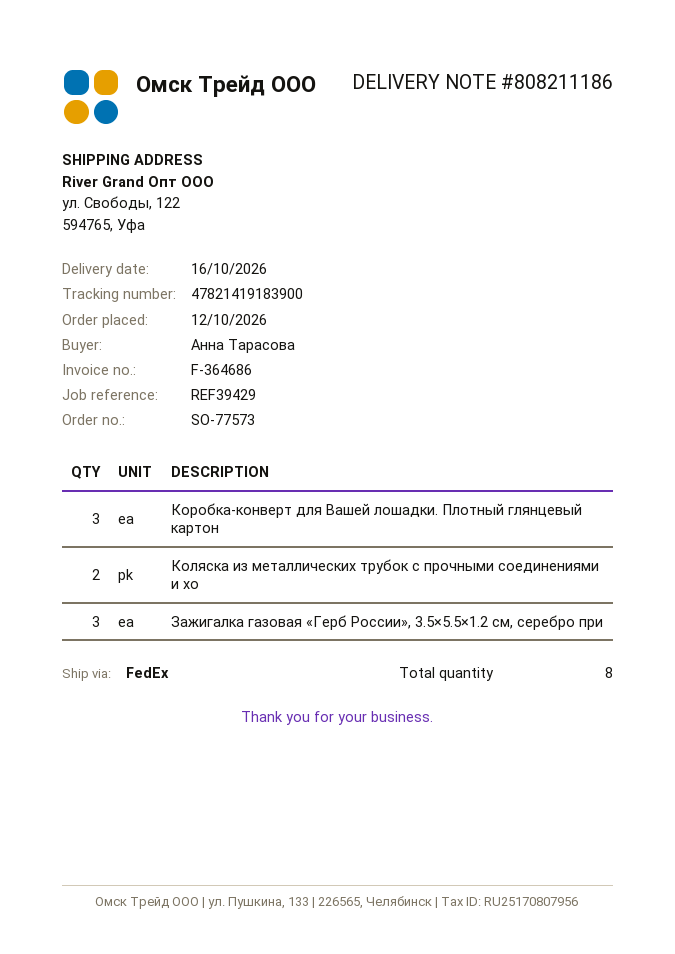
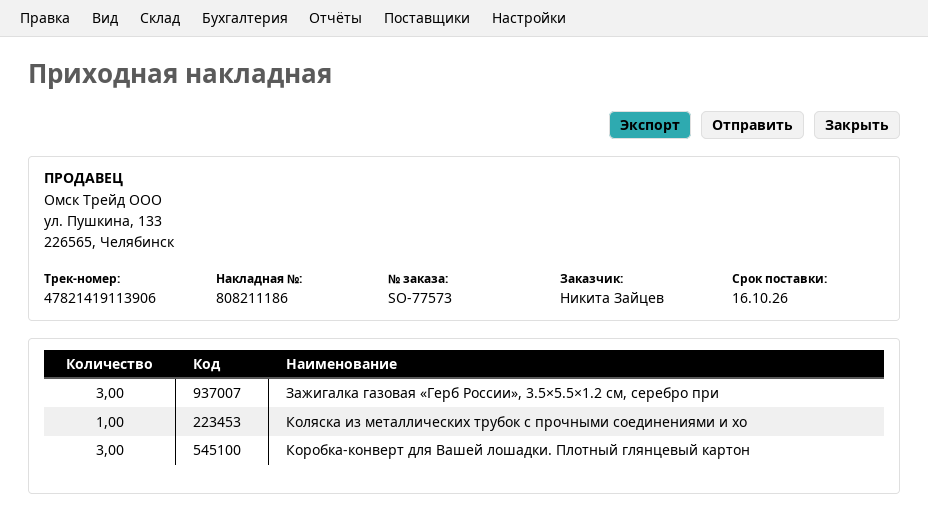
ordered by: Анна Тарасова -> Никита Зайцев
tracking number: 47821419183900 -> 47821419113906
Коляска из металлических трубок с прочными соединениями и хо: 2 -> 1

